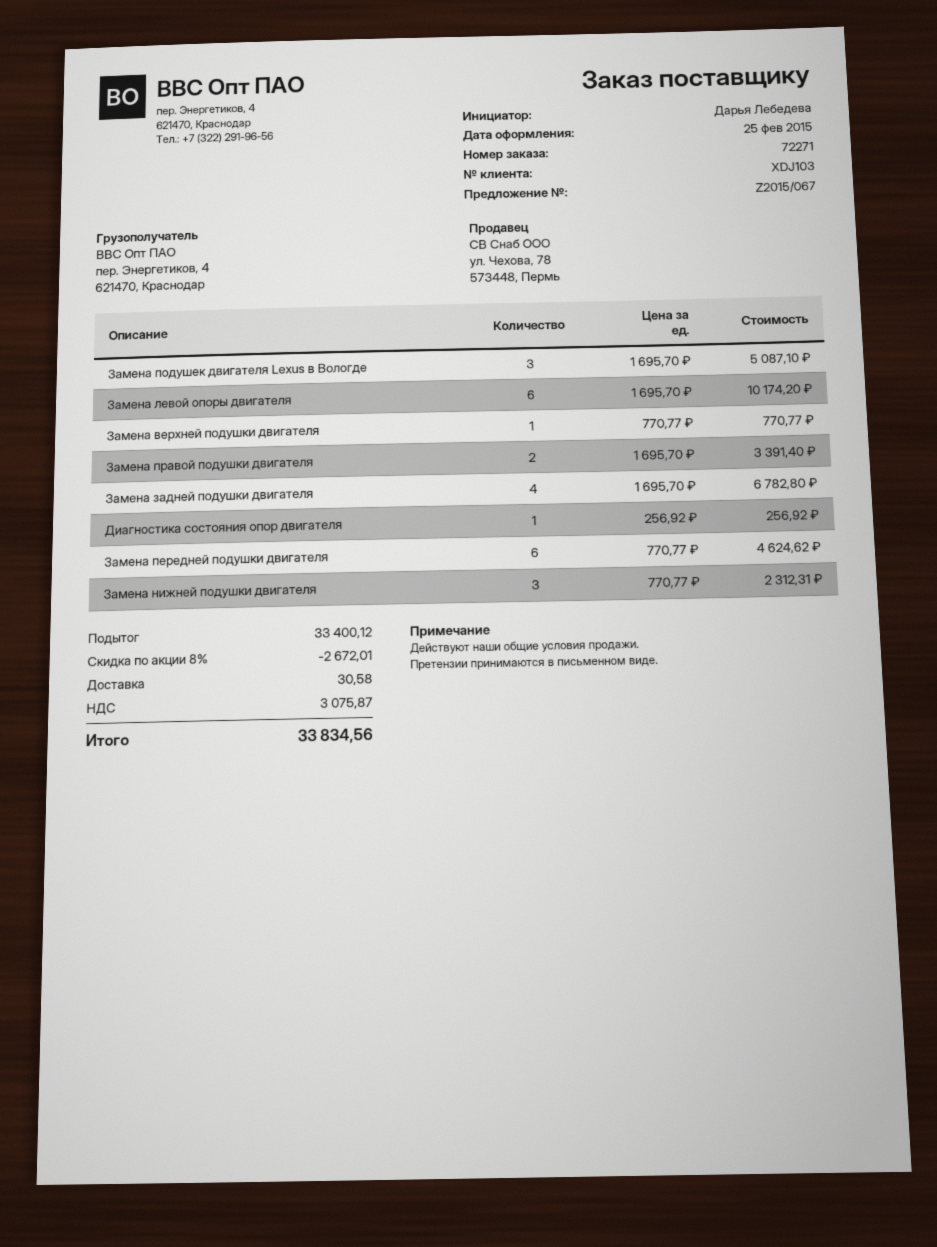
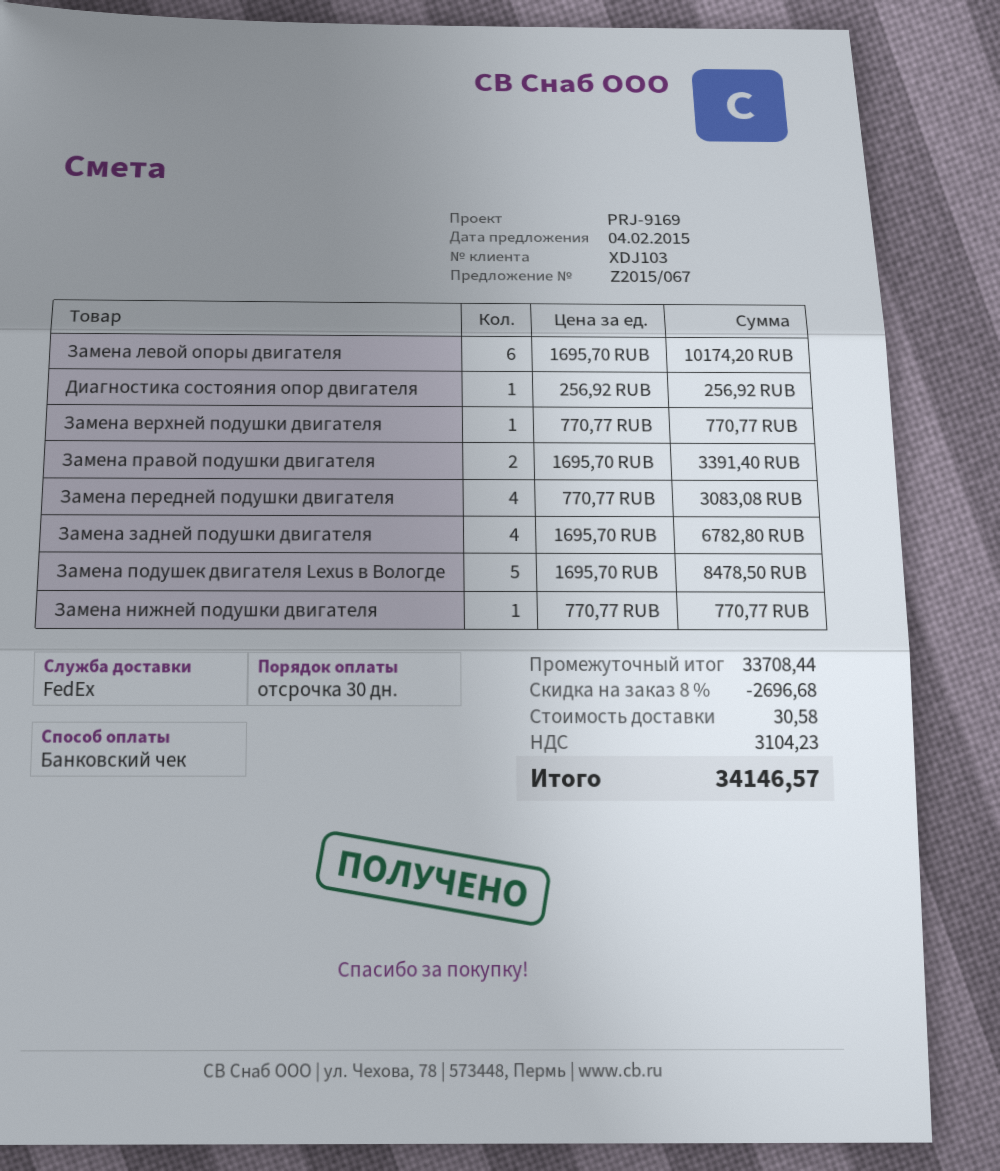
Замена подушек двигателя Lexus в Вологде: 3 x 1695.70 = 5087.10 -> 5 x 1695.70 = 8478.50
Замена передней подушки двигателя: 6 x 770.77 = 4624.62 -> 4 x 770.77 = 3083.08
Замена нижней подушки двигателя: 3 x 770.77 = 2312.31 -> 1 x 770.77 = 770.77
subtotal: 33400.12 -> 33708.44
discount: 8% = 2672.01 -> 8% = 2696.68
tax: 3075.87 -> 3104.23
total: 33834.56 -> 34146.57

